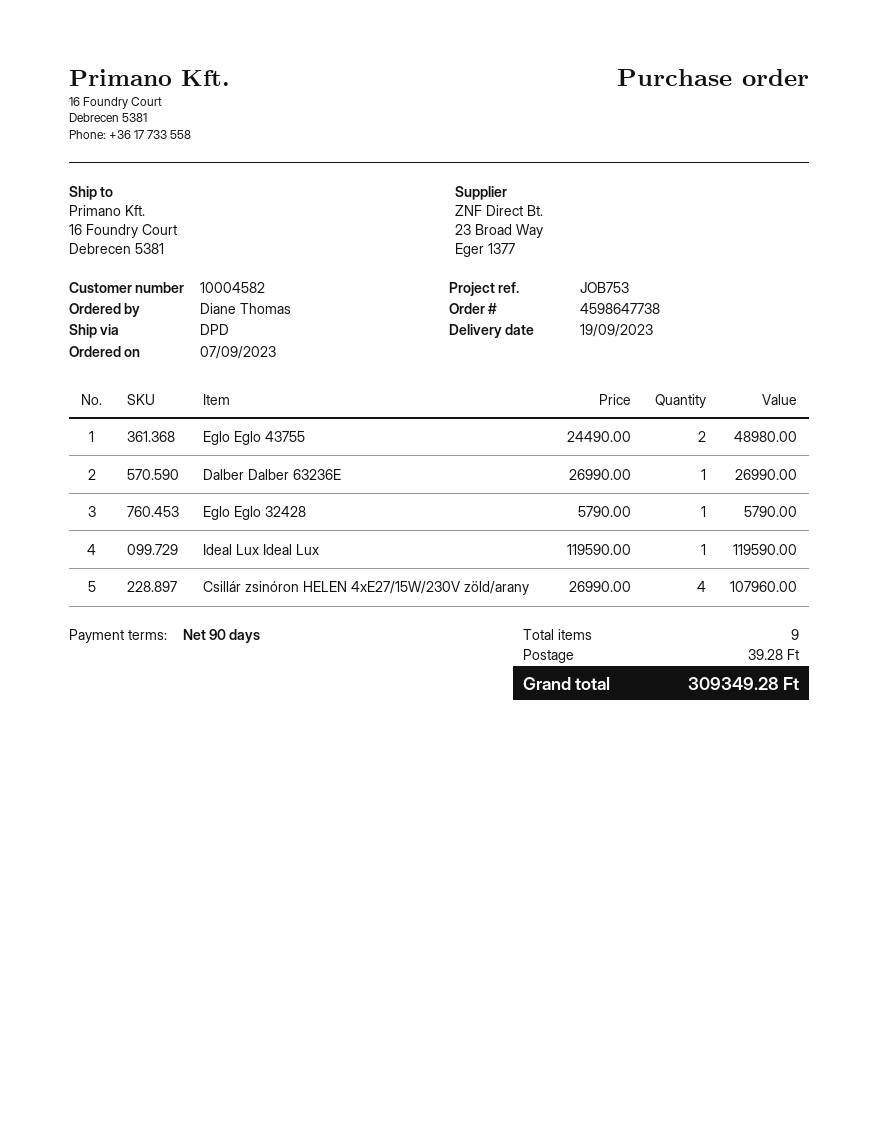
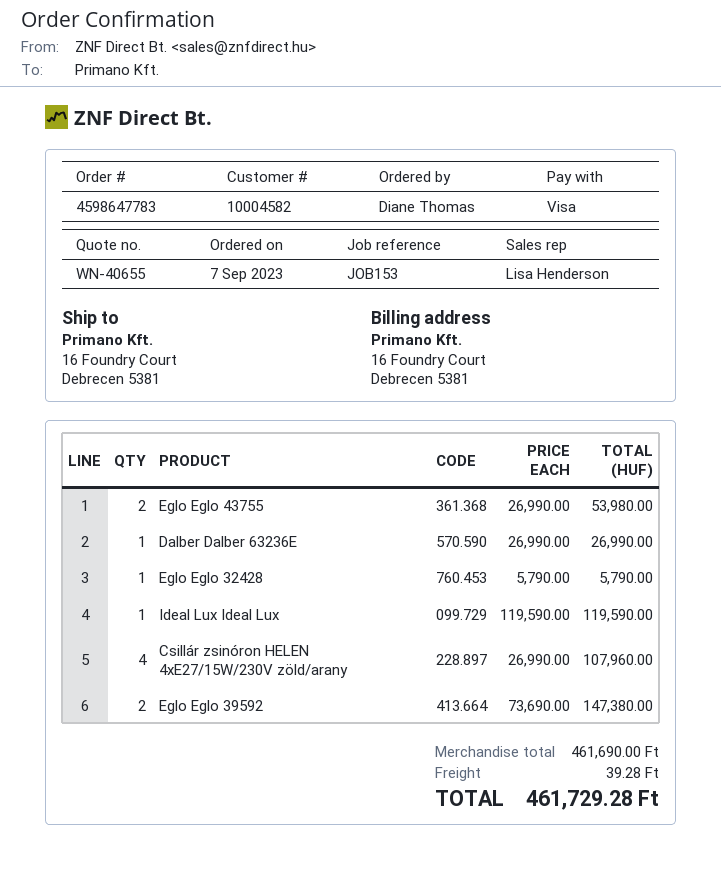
order number: 4598647738 -> 4598647783
reference: JOB753 -> JOB153
Eglo Eglo 43755: 2 x 24490.00 = 48980.00 -> 2 x 26990.00 = 53980.00
Eglo Eglo 39592: none -> 2 x 73690.00 = 147380.00
total: 309349.28 -> 461729.28

